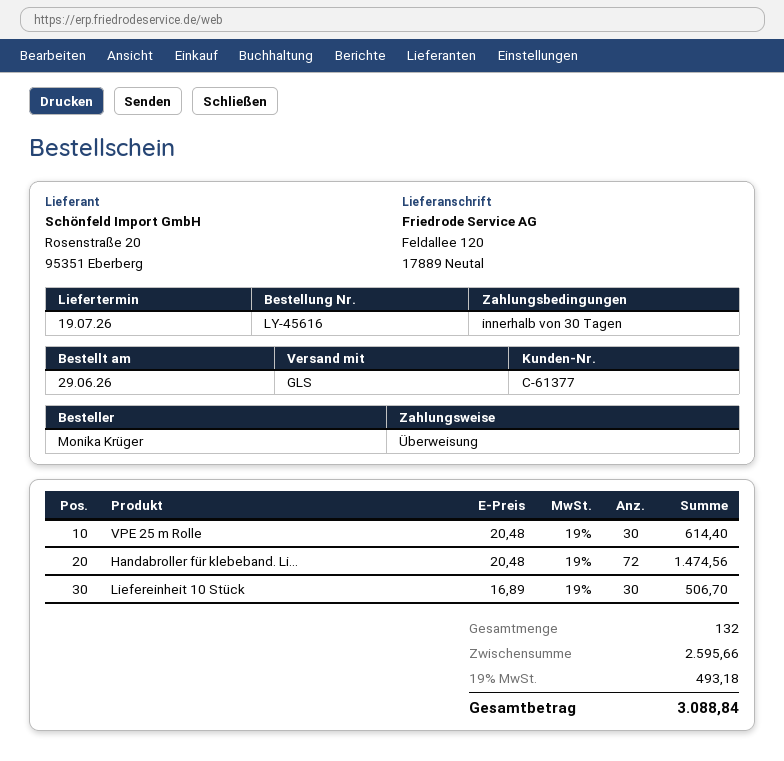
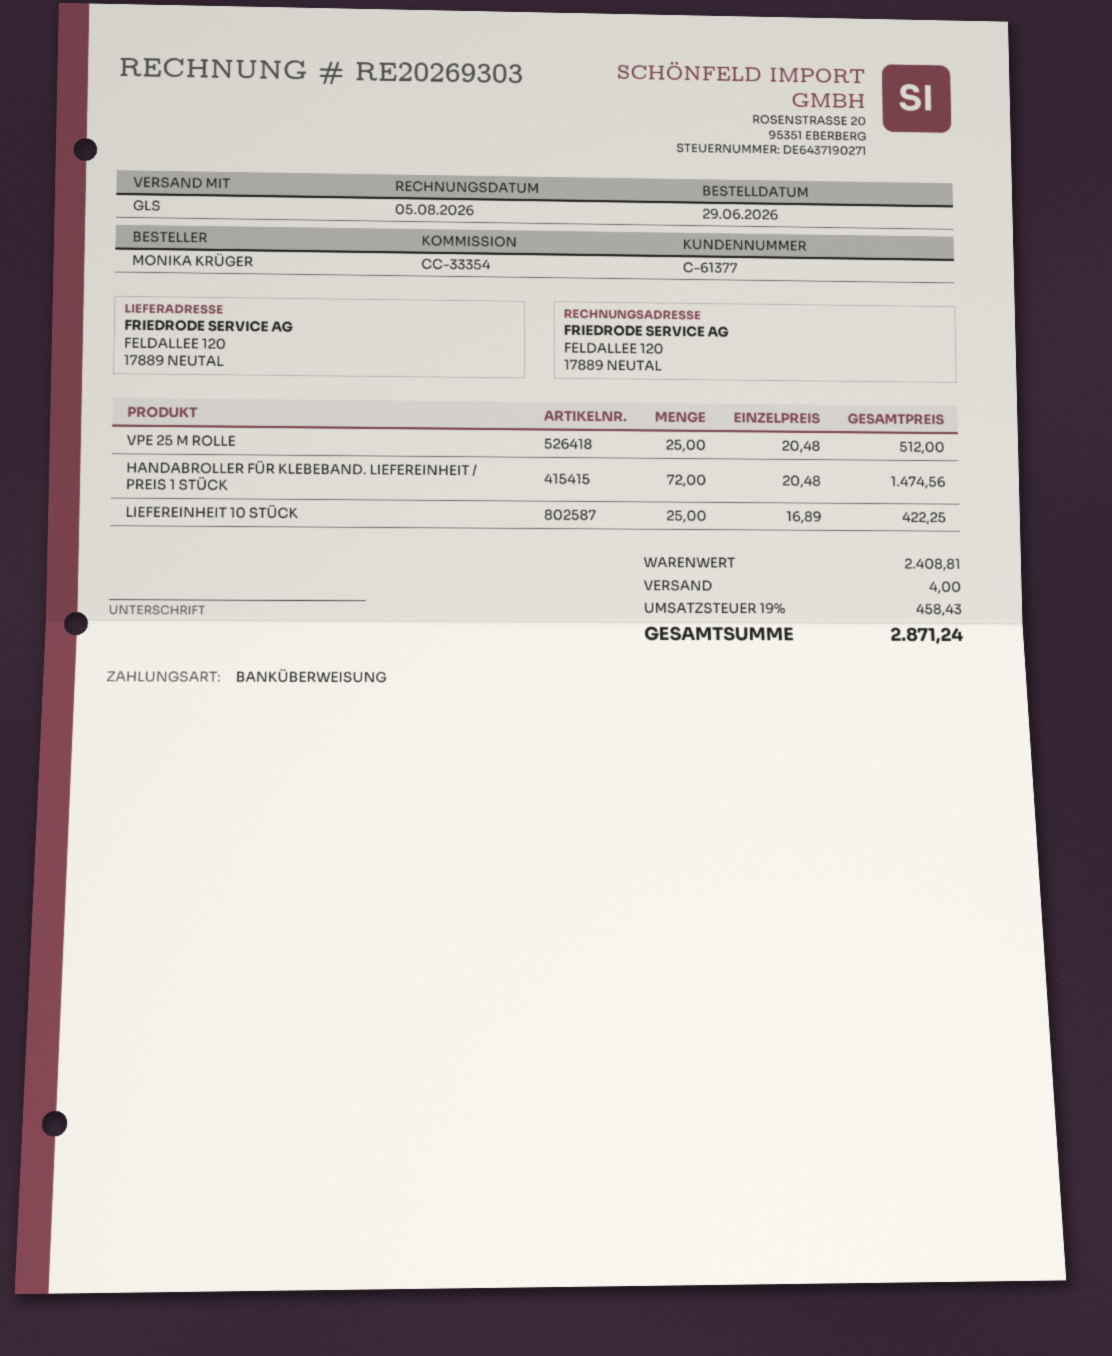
VPE 25 m Rolle: 30 x 20.48 = 614.40 -> 25 x 20.48 = 512.00
Liefereinheit 10 Stück: 30 x 16.89 = 506.70 -> 25 x 16.89 = 422.25
subtotal: 2595.66 -> 2408.81
shipping: none -> 4.00
tax: 19% = 493.18 -> 19% = 458.43
total: 3088.84 -> 2871.24

